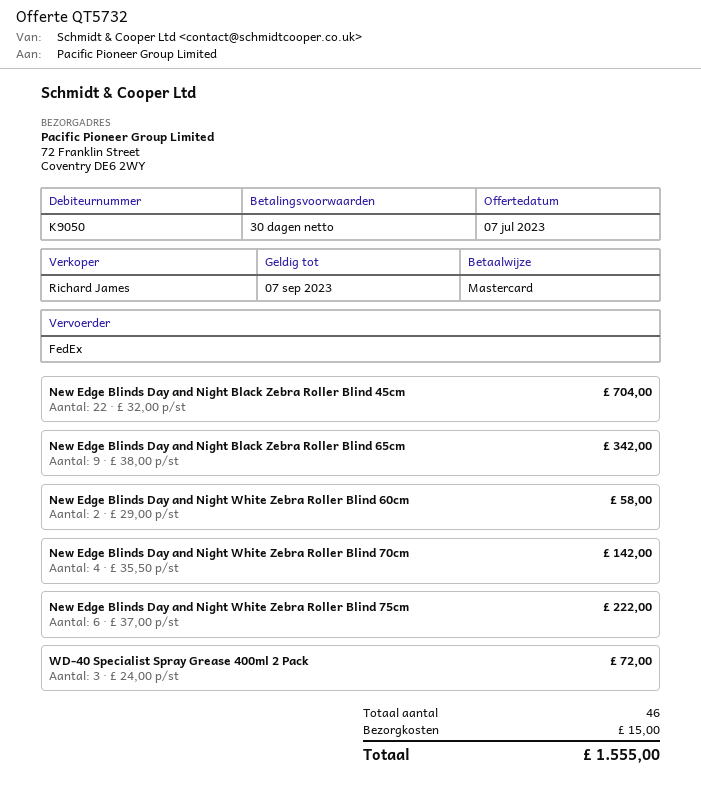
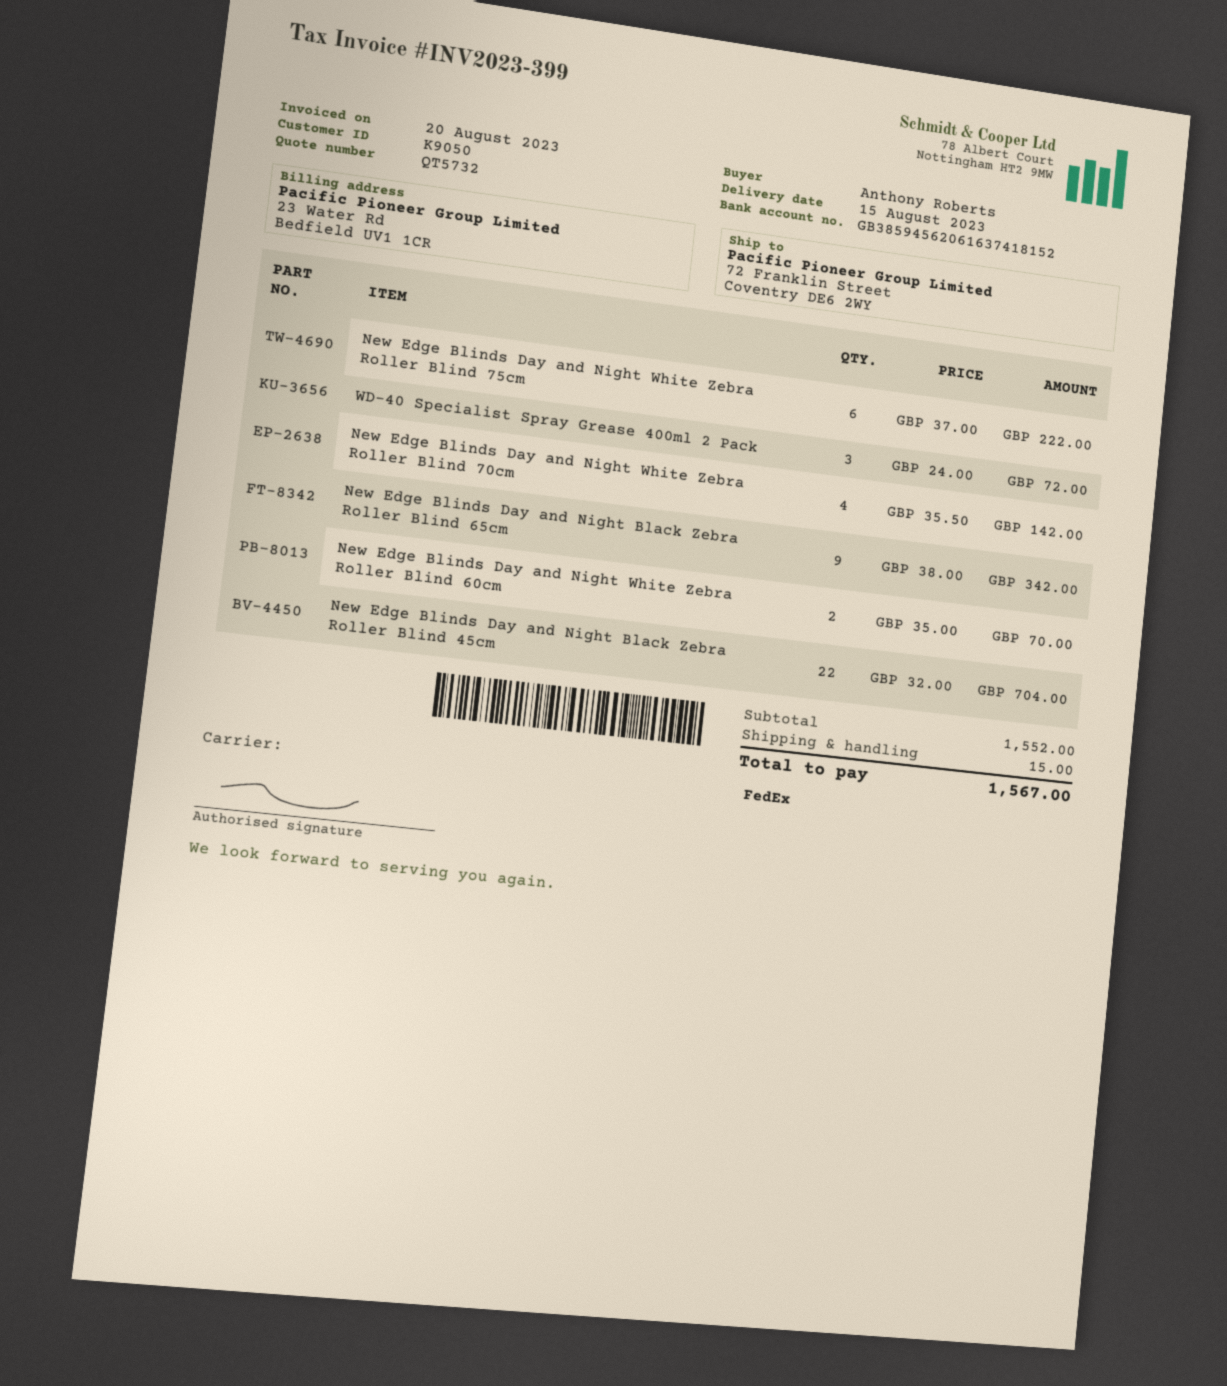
New Edge Blinds Day and Night White Zebra Roller Blind 60cm: 2 x 29.00 = 58.00 -> 2 x 35.00 = 70.00
total: 1555.00 -> 1567.00

